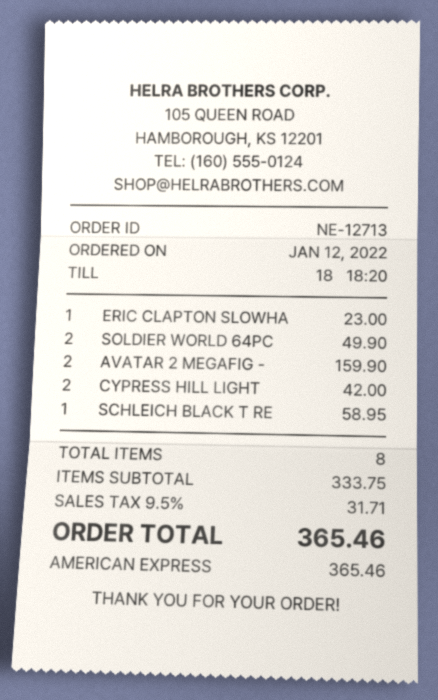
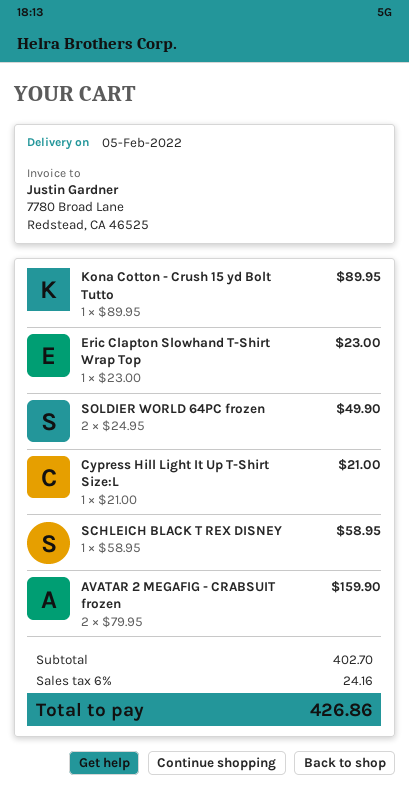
CYPRESS HILL LIGHT: 2 for 42.00 -> 1 for 21.00
Kona Cotton - Crush 15 yd Bolt Tutto: none -> 1 for 89.95
subtotal: 333.75 -> 402.70
tax: 9.5% = 31.71 -> 6% = 24.16
total: 365.46 -> 426.86

